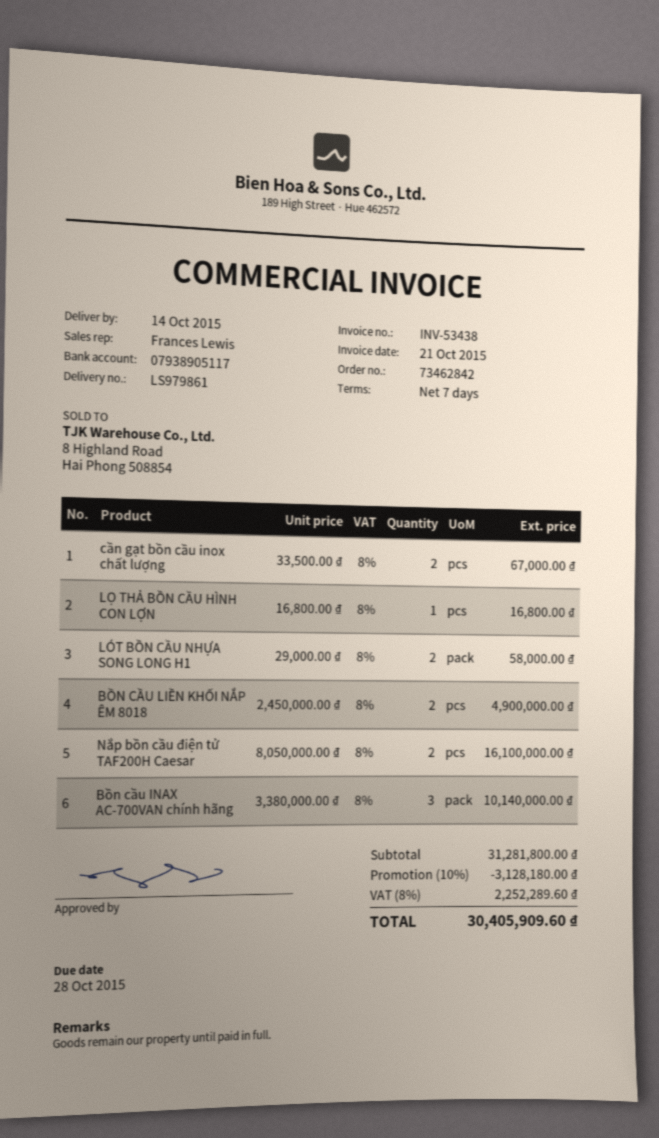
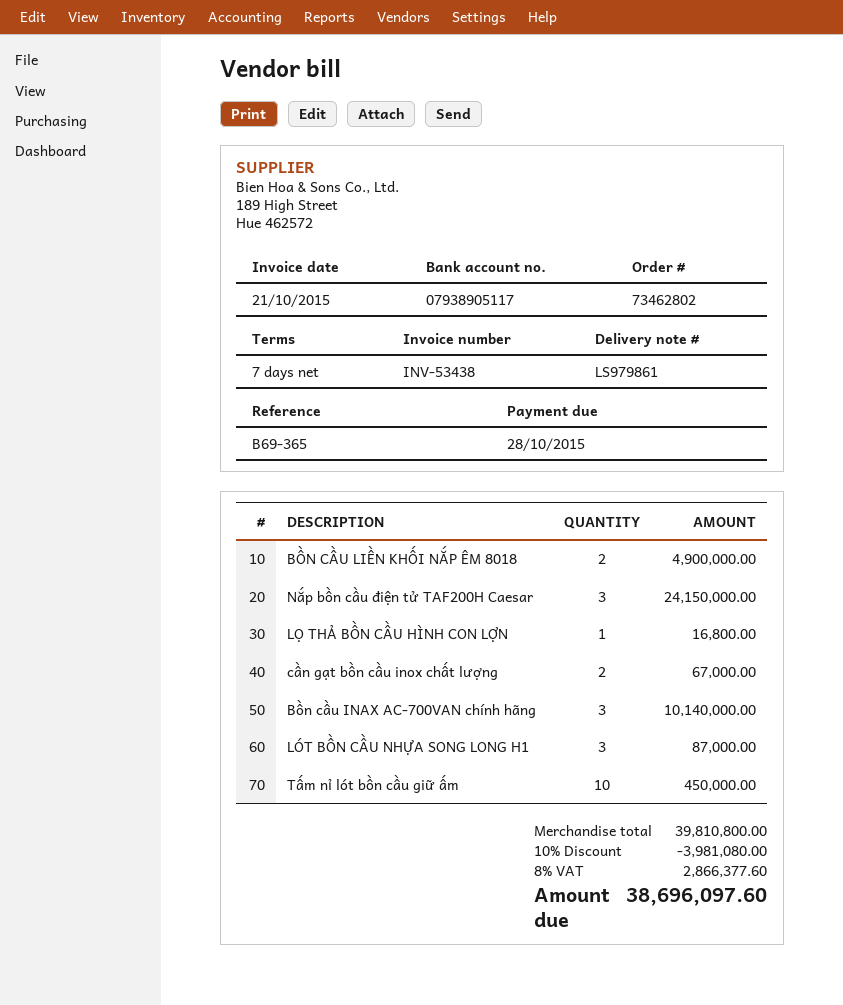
order number: 73462842 -> 73462802
LÓT BỒN CẦU NHỰA SONG LONG H1: 2 for 58000.00 -> 3 for 87000.00
Nắp bồn cầu điện tử TAF200H Caesar: 2 for 16100000.00 -> 3 for 24150000.00
Tấm nỉ lót bồn cầu giữ ấm: none -> 10 for 450000.00
subtotal: 31281800.00 -> 39810800.00
discount: 10% = 3128180.00 -> 10% = 3981080.00
tax: 8% = 2252289.60 -> 8% = 2866377.60
total: 30405909.60 -> 38696097.60

